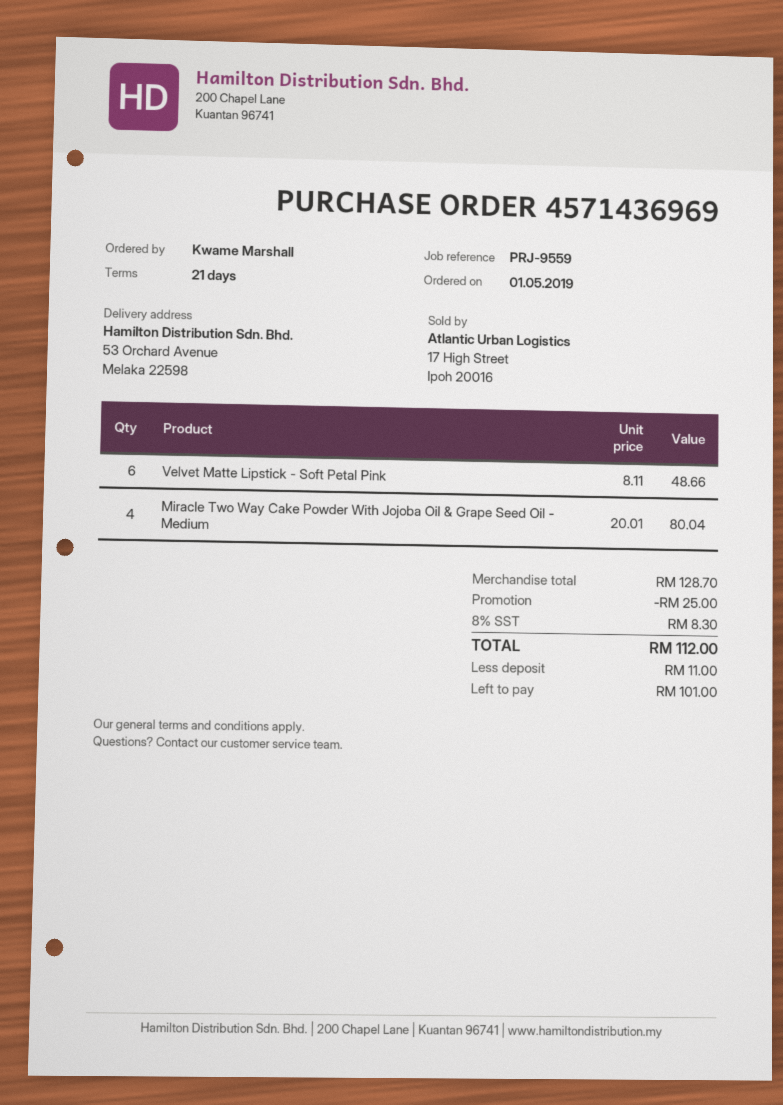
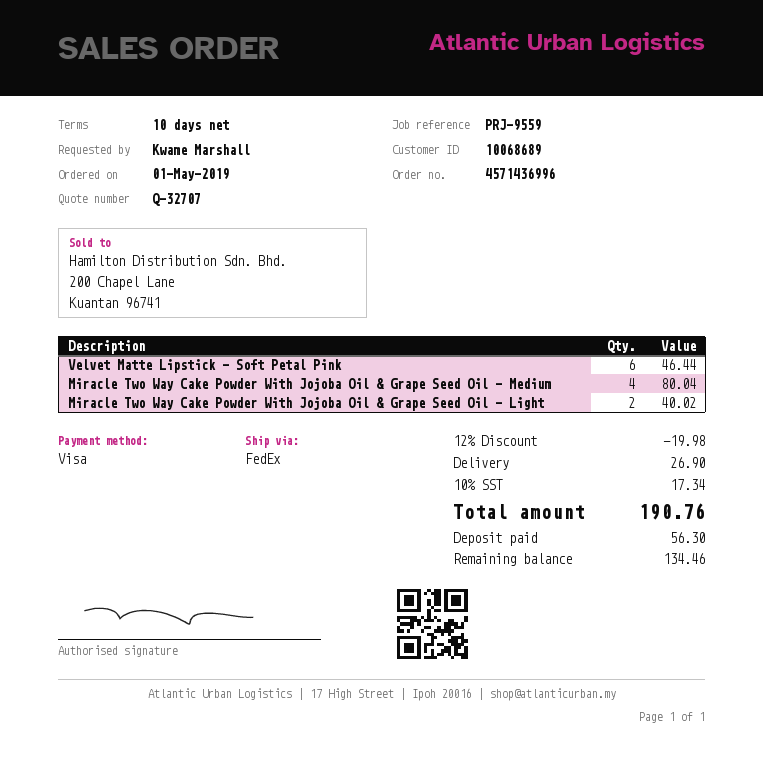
order number: 4571436969 -> 4571436996
payment terms: 21 days -> 10 days
Velvet Matte Lipstick - Soft Petal Pink: 6 for 48.66 -> 6 for 46.44
Miracle Two Way Cake Powder With Jojoba Oil & Grape Seed Oil - Light: none -> 2 for 40.02
discount: 25.00 -> 19.98
shipping: none -> 26.90
tax: 8% = 8.30 -> 10% = 17.34
total: 112.00 -> 190.76
deposit: 11.00 -> 56.30
balance: 101.00 -> 134.46

